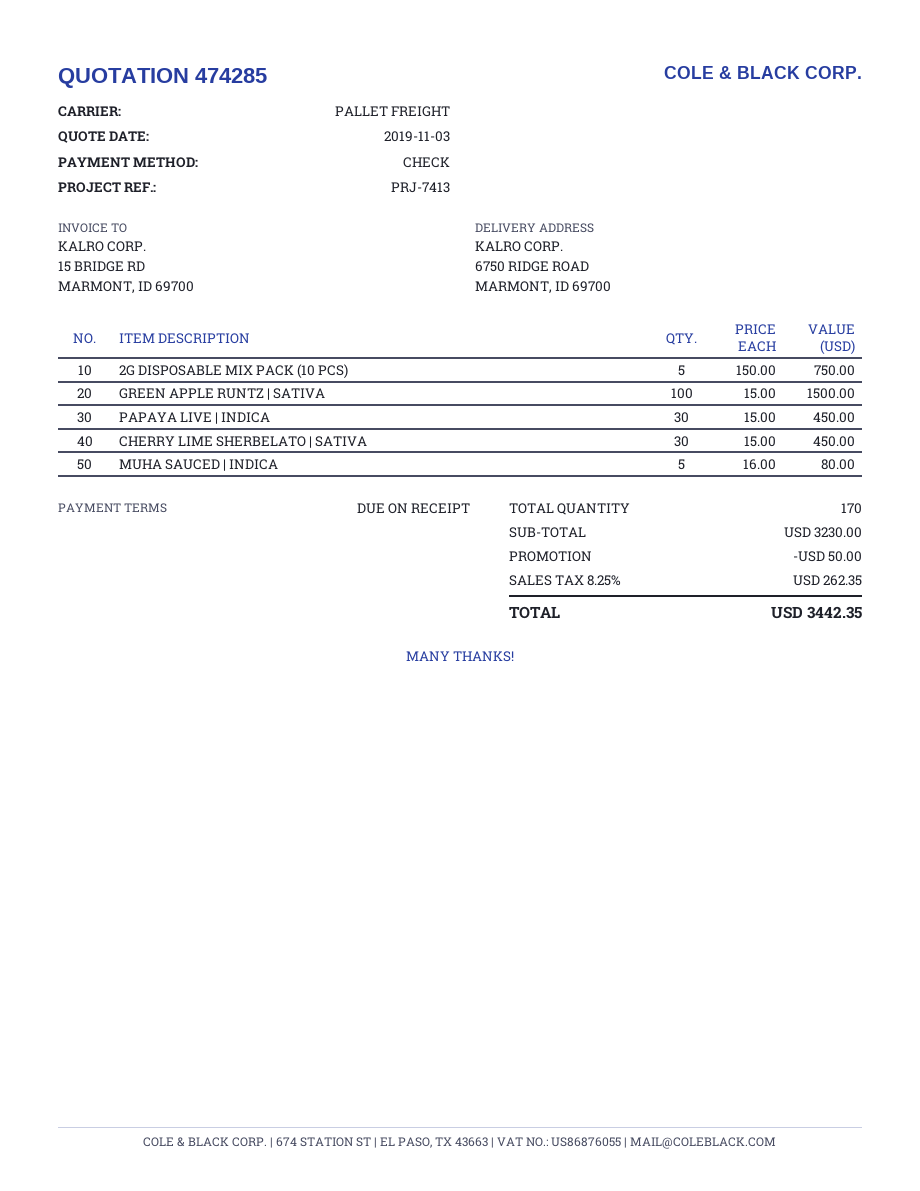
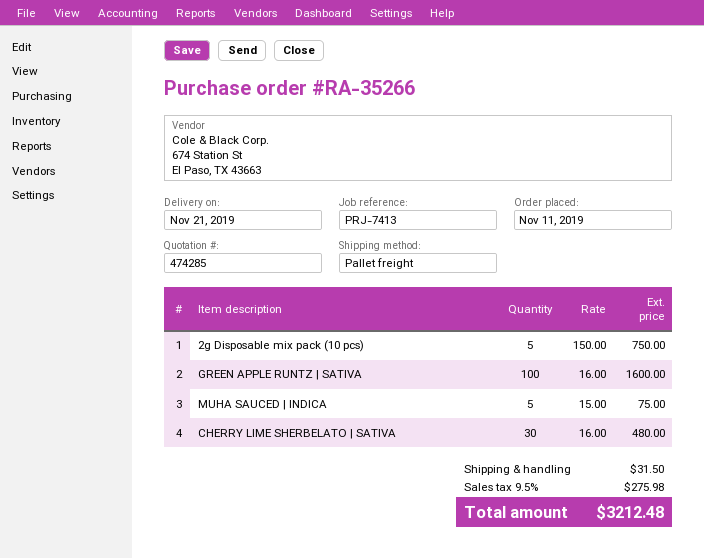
GREEN APPLE RUNTZ | SATIVA: 100 x 15.00 = 1500.00 -> 100 x 16.00 = 1600.00
PAPAYA LIVE | INDICA: 30 x 15.00 = 450.00 -> none
CHERRY LIME SHERBELATO | SATIVA: 30 x 15.00 = 450.00 -> 30 x 16.00 = 480.00
MUHA SAUCED | INDICA: 5 x 16.00 = 80.00 -> 5 x 15.00 = 75.00
discount: 50.00 -> none
shipping: none -> 31.50
tax: 8.25% = 262.35 -> 9.5% = 275.98
total: 3442.35 -> 3212.48

